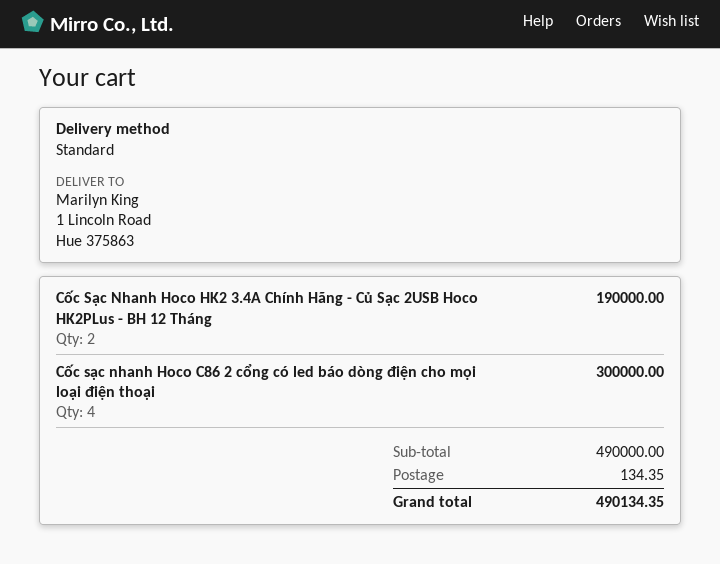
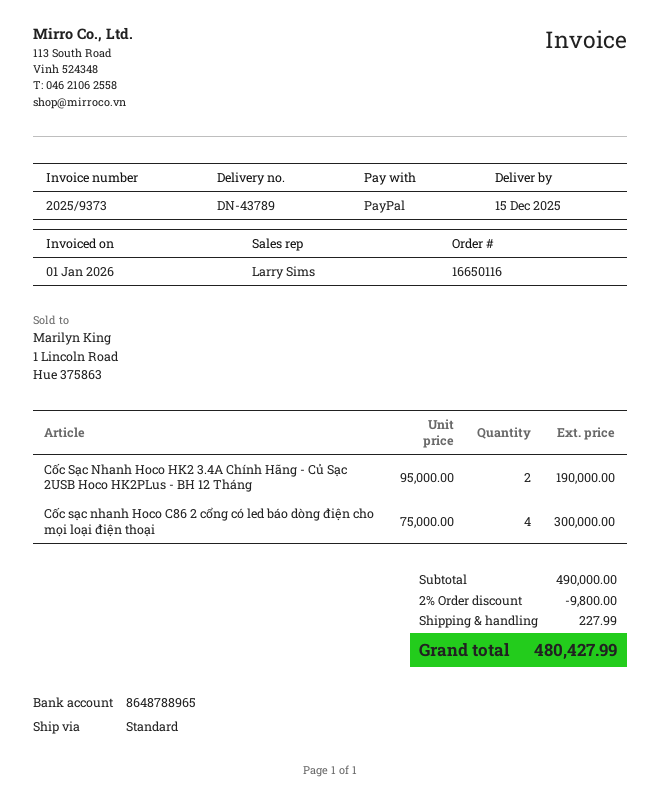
discount: none -> 2% = 9800.00
shipping: 134.35 -> 227.99
total: 490134.35 -> 480427.99

